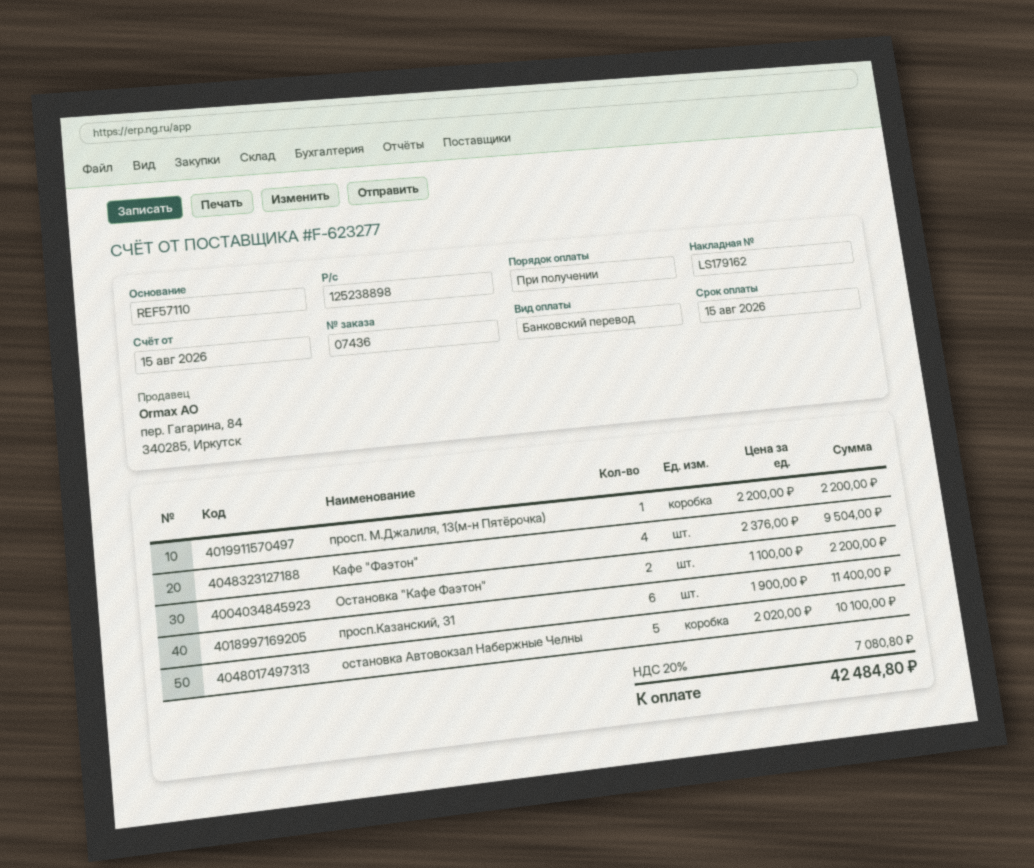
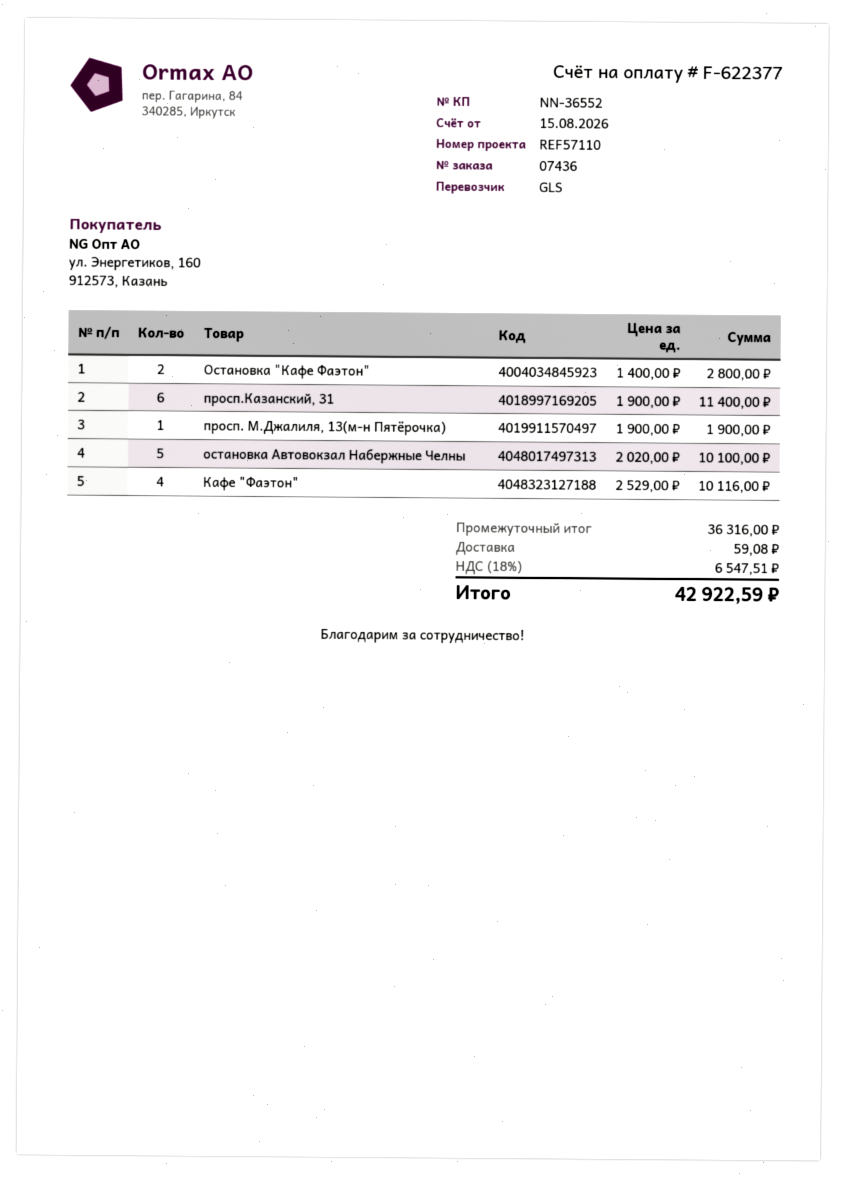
invoice number: F-623277 -> F-622377
просп. М.Джалиля, 13(м-н Пятёрочка): 1 x 2200.00 = 2200.00 -> 1 x 1900.00 = 1900.00
Кафе "Фаэтон": 4 x 2376.00 = 9504.00 -> 4 x 2529.00 = 10116.00
Остановка "Кафе Фаэтон": 2 x 1100.00 = 2200.00 -> 2 x 1400.00 = 2800.00
shipping: none -> 59.08
tax: 20% = 7080.80 -> 18% = 6547.51
total: 42484.80 -> 42922.59

